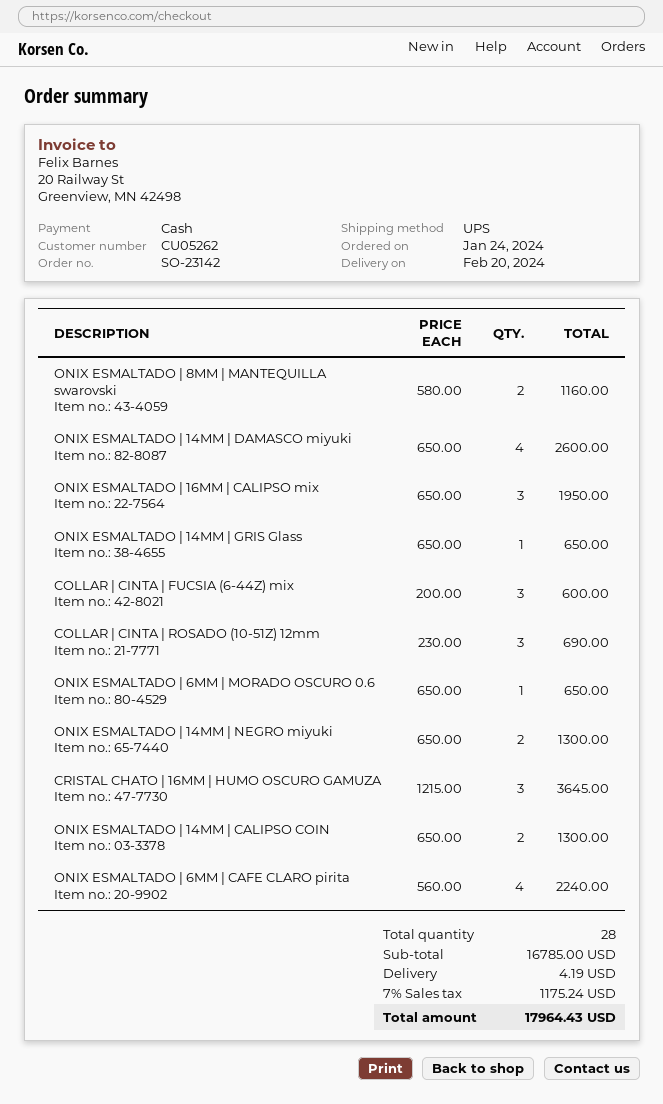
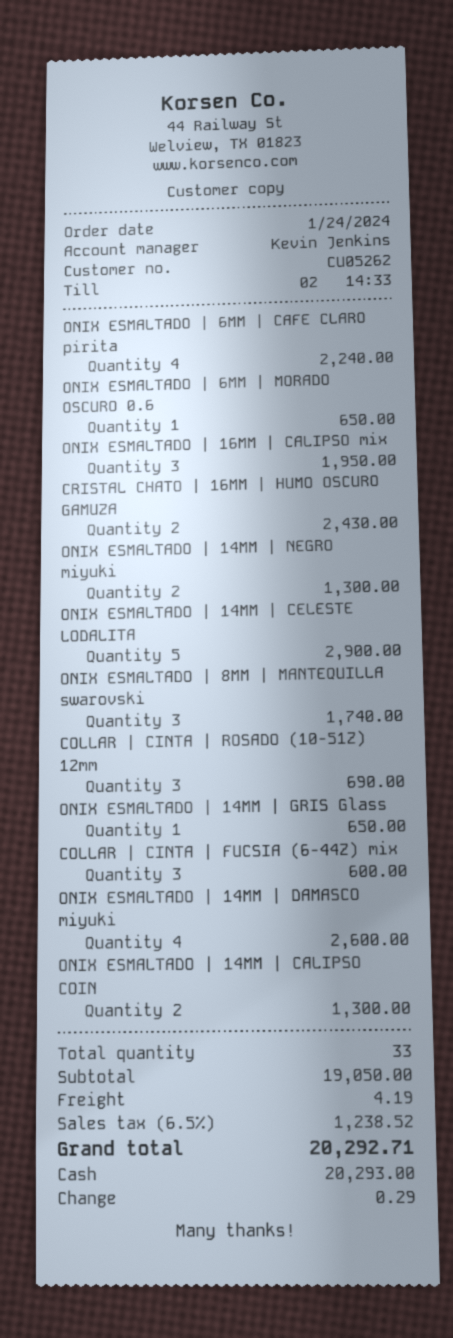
ONIX ESMALTADO | 8MM | MANTEQUILLA swarovski: 2 for 1160.00 -> 3 for 1740.00
CRISTAL CHATO | 16MM | HUMO OSCURO GAMUZA: 3 for 3645.00 -> 2 for 2430.00
ONIX ESMALTADO | 14MM | CELESTE LODALITA: none -> 5 for 2900.00
total quantity: 28 -> 33
subtotal: 16785.00 -> 19050.00
tax: 7% = 1175.24 -> 6.5% = 1238.52
total: 17964.43 -> 20292.71

